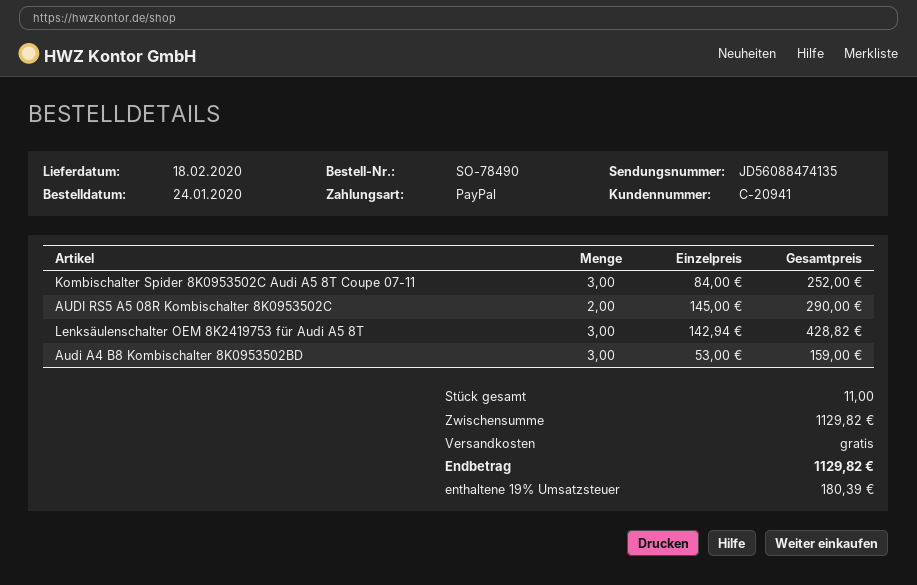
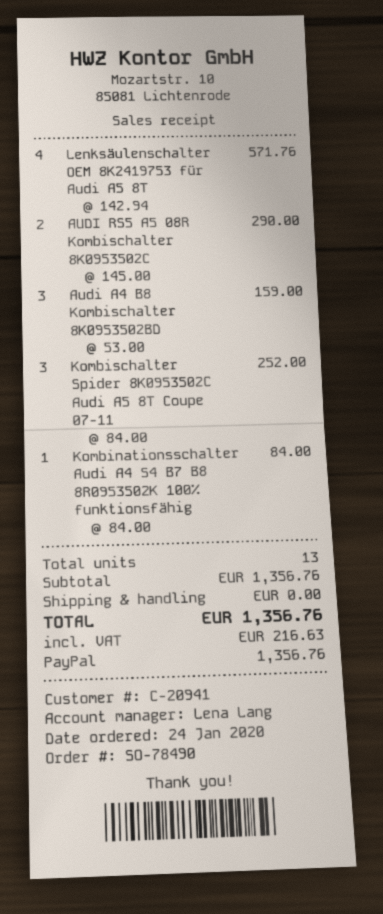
Lenksäulenschalter OEM 8K2419753 für Audi A5 8T: 3 x 142.94 = 428.82 -> 4 x 142.94 = 571.76
Kombinationsschalter Audi A4 S4 B7 B8 8R0953502K 100% funktionsfähig: none -> 1 x 84.00 = 84.00
total quantity: 11 -> 13
subtotal: 1129.82 -> 1356.76
tax: 180.39 -> 216.63
total: 1129.82 -> 1356.76

